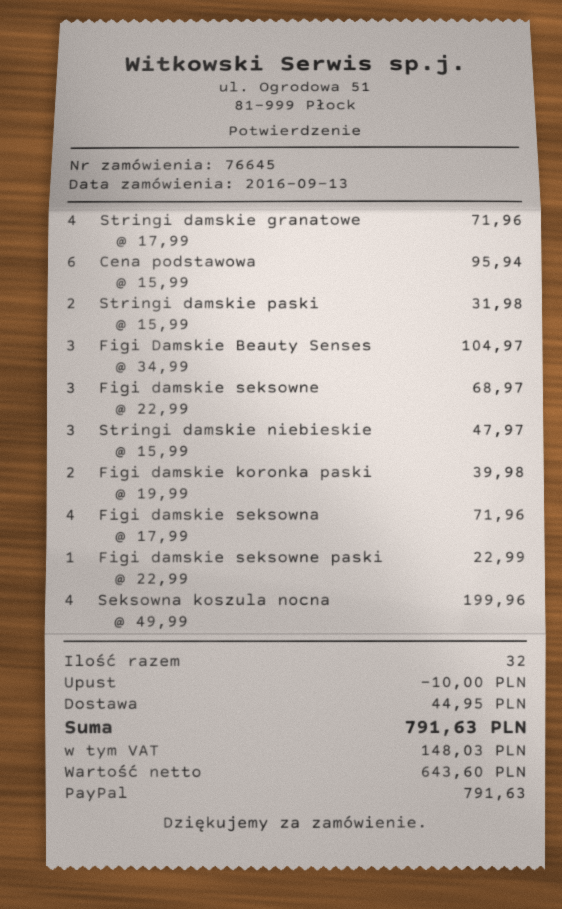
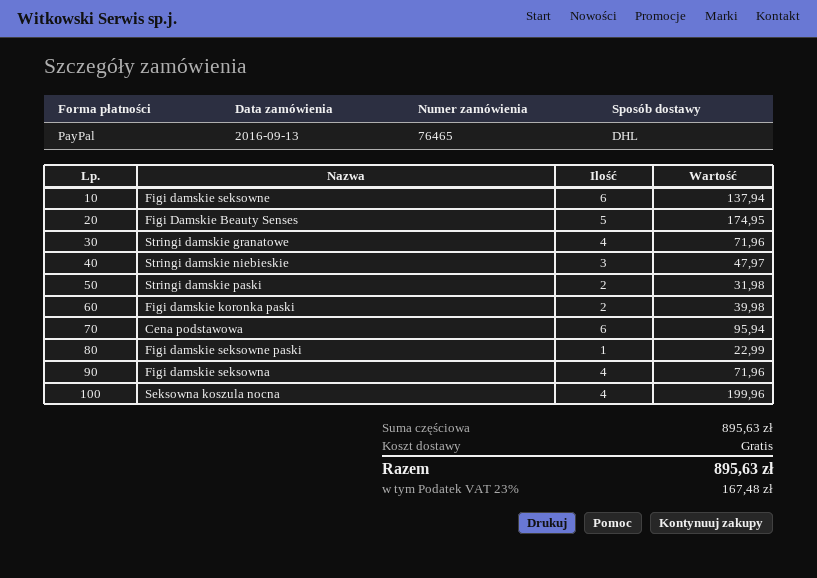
order number: 76645 -> 76465
Figi Damskie Beauty Senses: 3 for 104.97 -> 5 for 174.95
Figi damskie seksowne: 3 for 68.97 -> 6 for 137.94
discount: 10.00 -> none
shipping: 44.95 -> 0.00
tax: 148.03 -> 167.48
total: 791.63 -> 895.63

